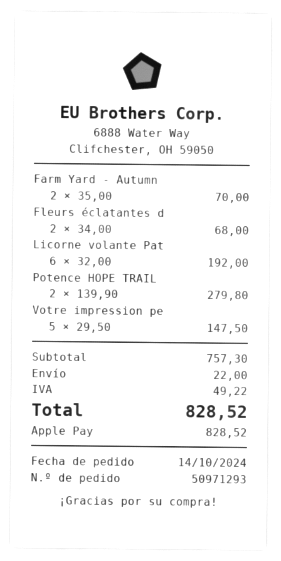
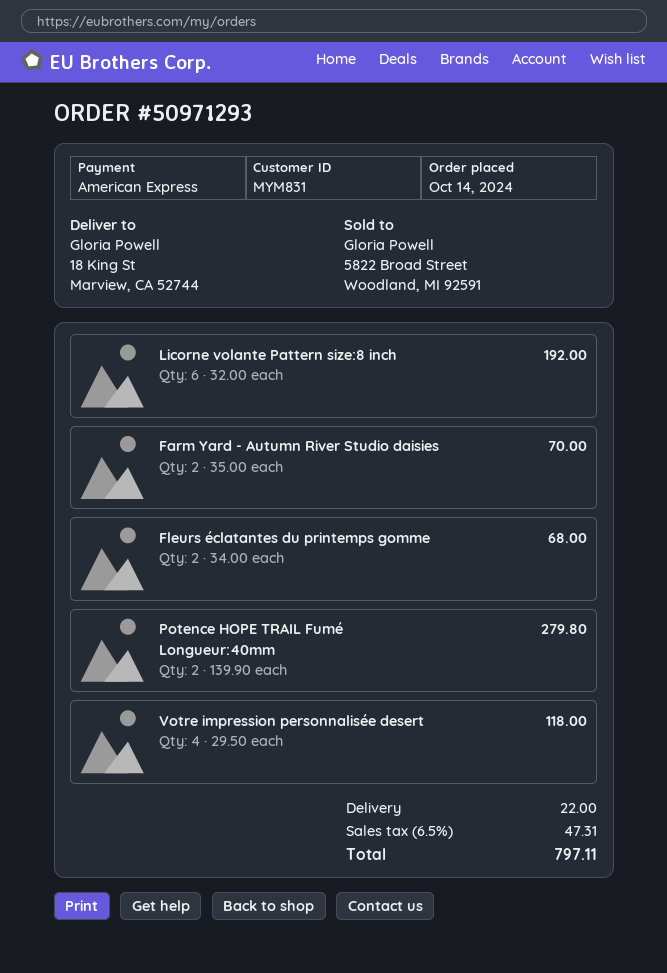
payment method: Apple Pay -> American Express
Votre impression pe: 5 x 29.50 = 147.50 -> 4 x 29.50 = 118.00
tax: 49.22 -> 47.31
total: 828.52 -> 797.11

